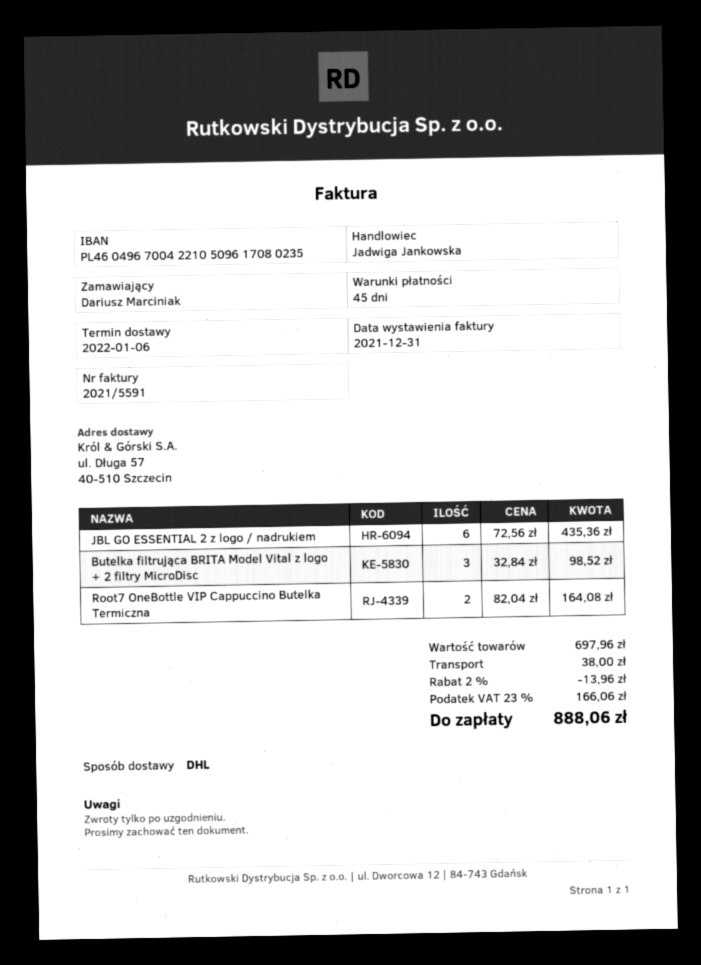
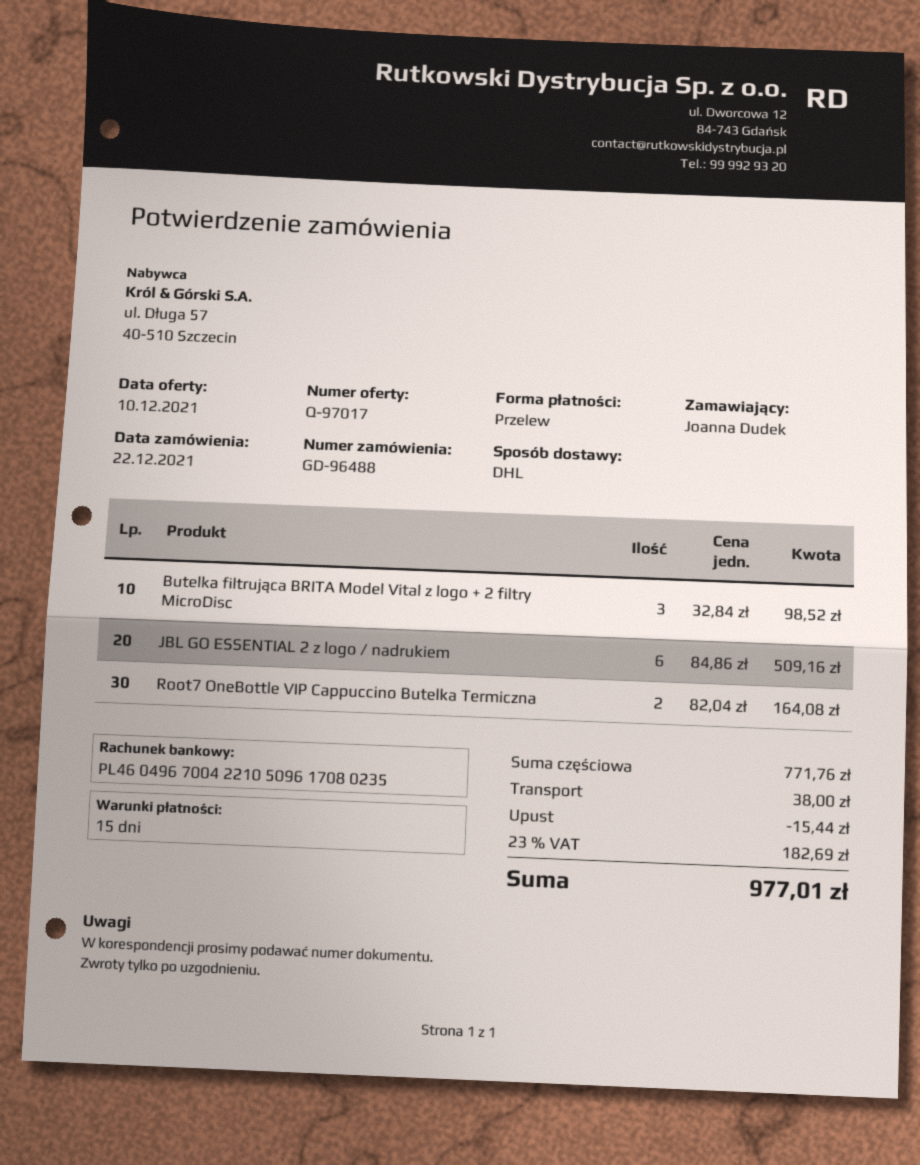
payment terms: 45 days -> 15 days
ordered by: Dariusz Marciniak -> Joanna Dudek
JBL GO ESSENTIAL 2 z logo / nadrukiem: 6 x 72.56 = 435.36 -> 6 x 84.86 = 509.16
subtotal: 697.96 -> 771.76
discount: 13.96 -> 15.44
tax: 23% = 166.06 -> 23% = 182.69
total: 888.06 -> 977.01

